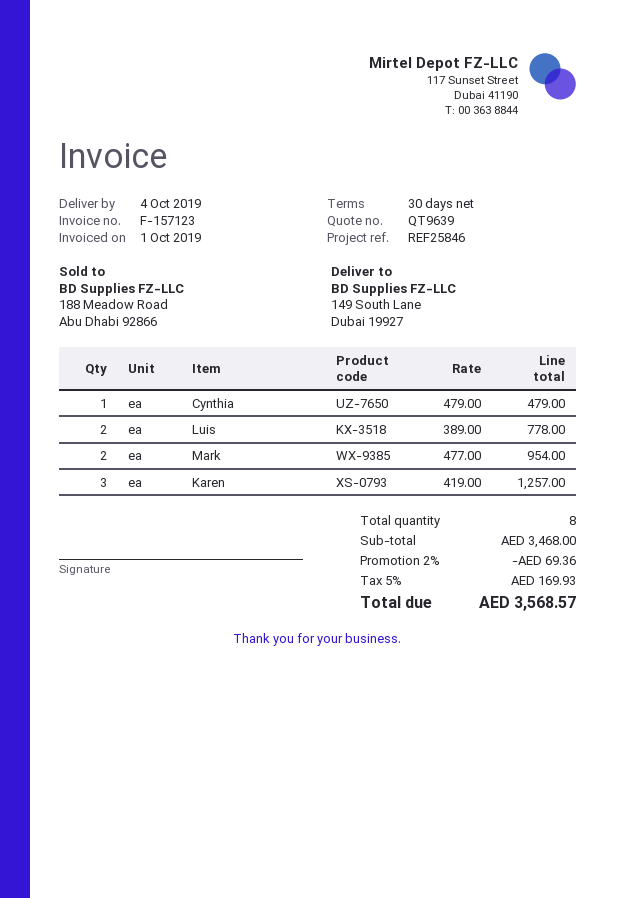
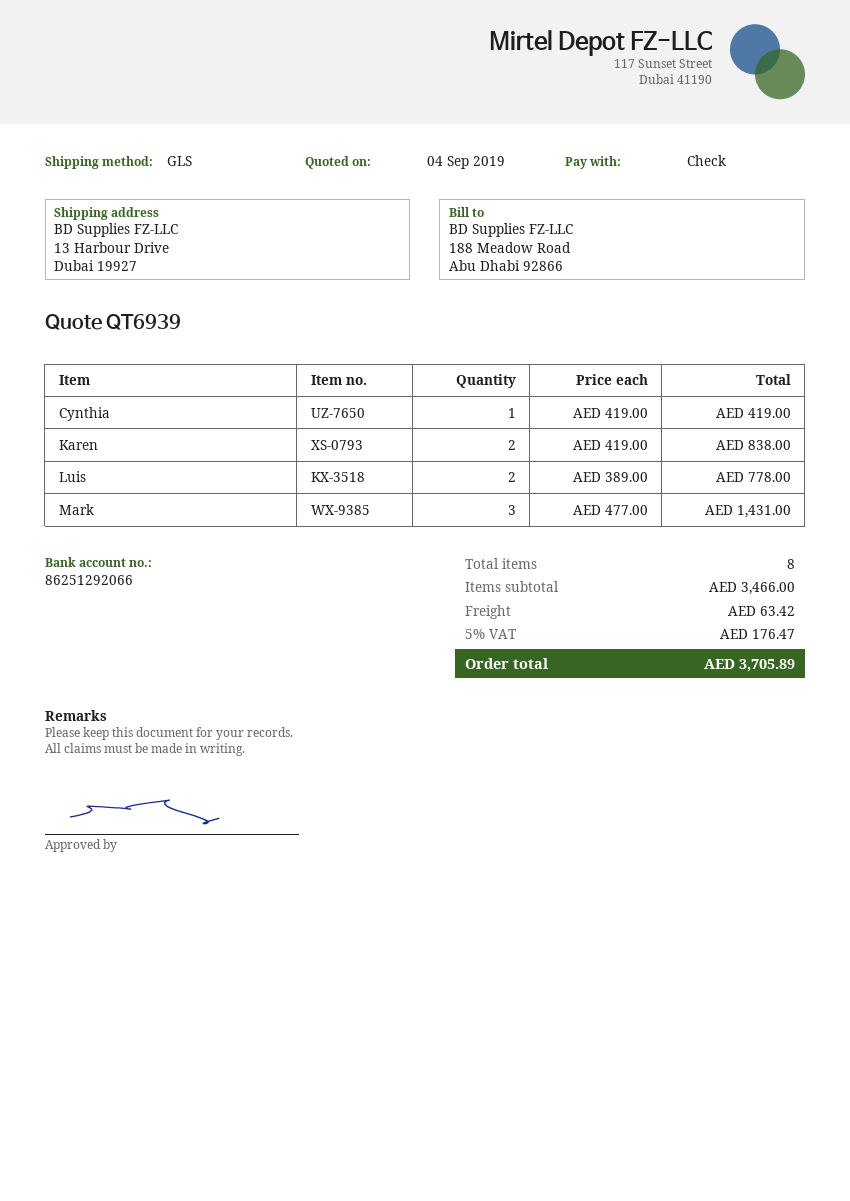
quote number: QT9639 -> QT6939
ship to: 149 South Lane, Dubai 19927 -> 13 Harbour Drive, Dubai 19927
Cynthia: 1 x 479.00 = 479.00 -> 1 x 419.00 = 419.00
Mark: 2 x 477.00 = 954.00 -> 3 x 477.00 = 1431.00
Karen: 3 x 419.00 = 1257.00 -> 2 x 419.00 = 838.00
subtotal: 3468.00 -> 3466.00
discount: 2% = 69.36 -> none
shipping: none -> 63.42
tax: 5% = 169.93 -> 5% = 176.47
total: 3568.57 -> 3705.89

